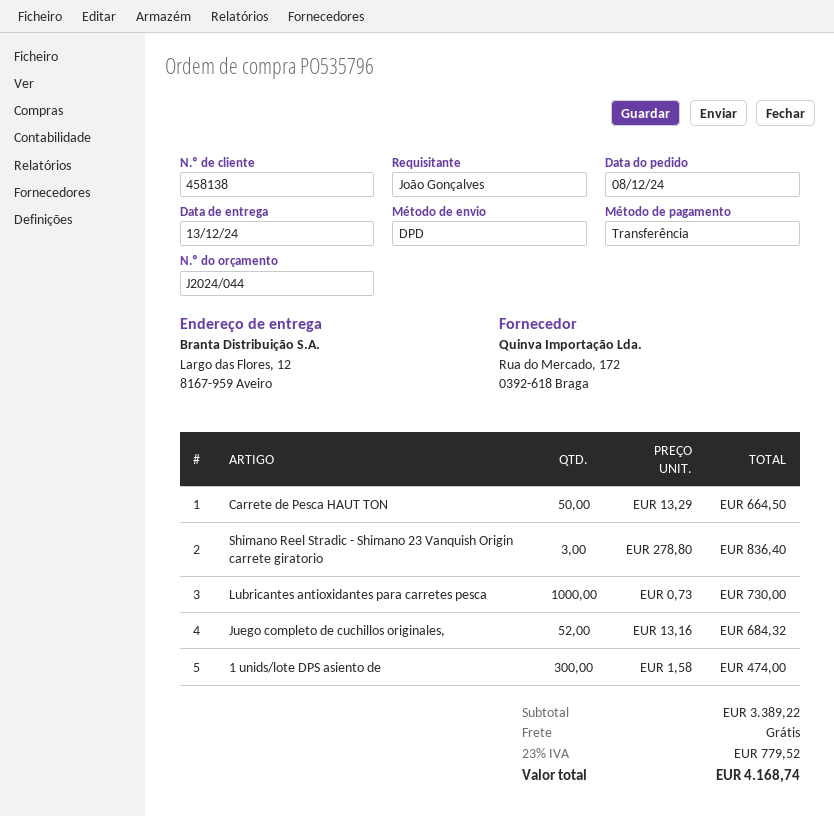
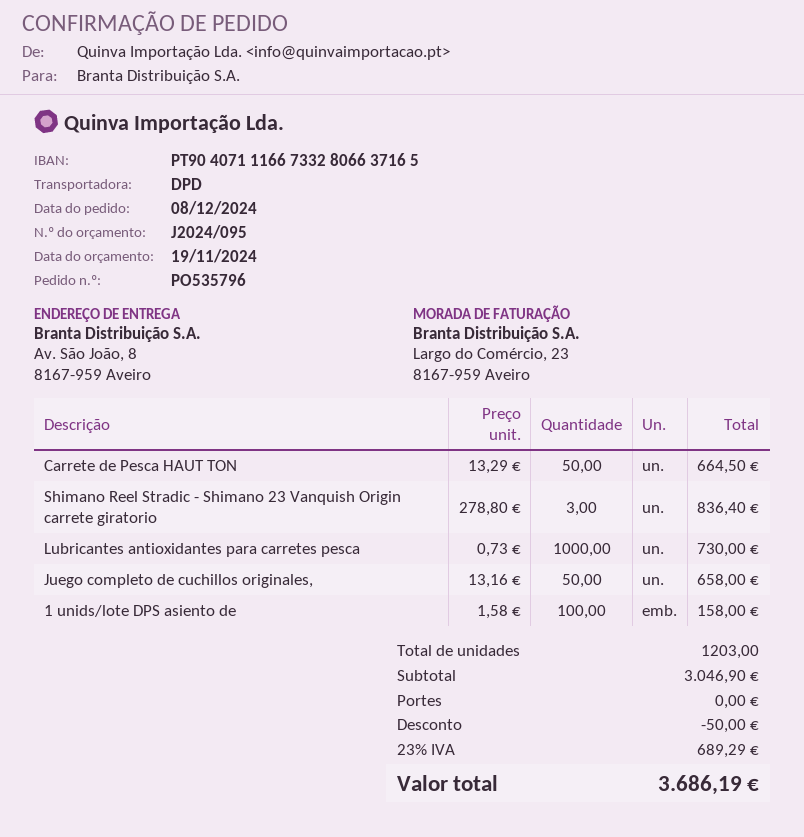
quote number: J2024/044 -> J2024/095
ship to: Largo das Flores, 12, 8167-959 Aveiro -> Av. São João, 8, 8167-959 Aveiro
Juego completo de cuchillos originales,: 52 x 13.16 = 684.32 -> 50 x 13.16 = 658.00
1 unids/lote DPS asiento de: 300 x 1.58 = 474.00 -> 100 x 1.58 = 158.00
subtotal: 3389.22 -> 3046.90
discount: none -> 50.00
tax: 23% = 779.52 -> 23% = 689.29
total: 4168.74 -> 3686.19

